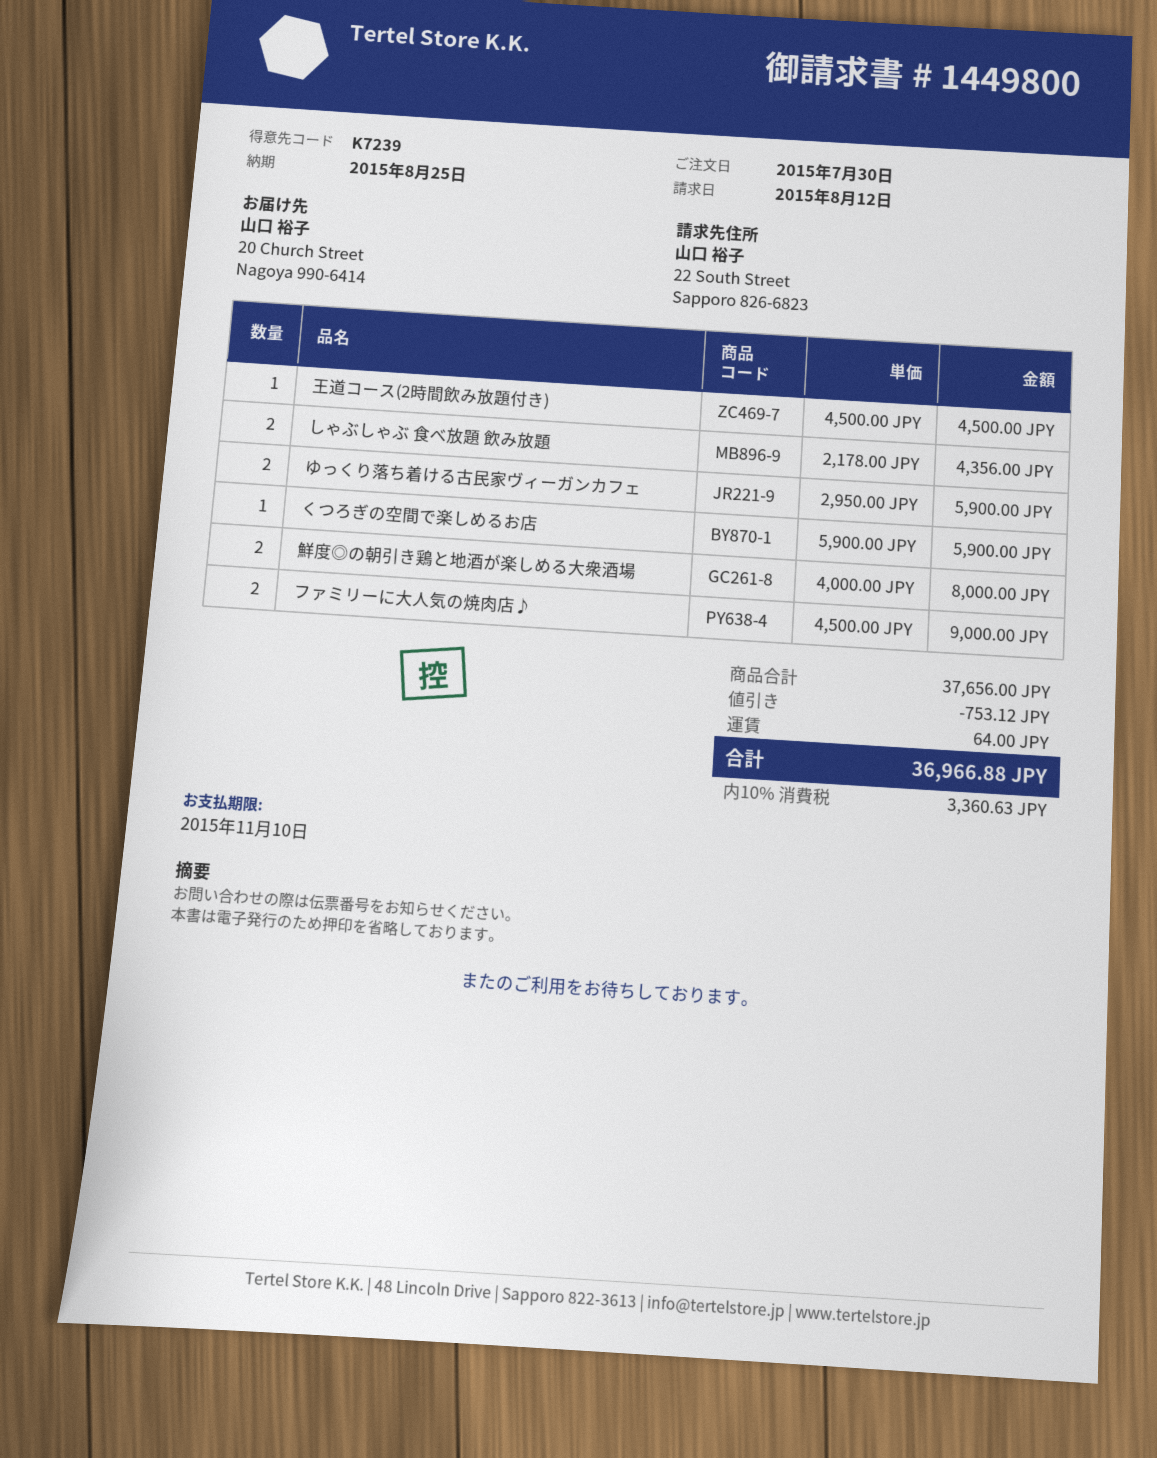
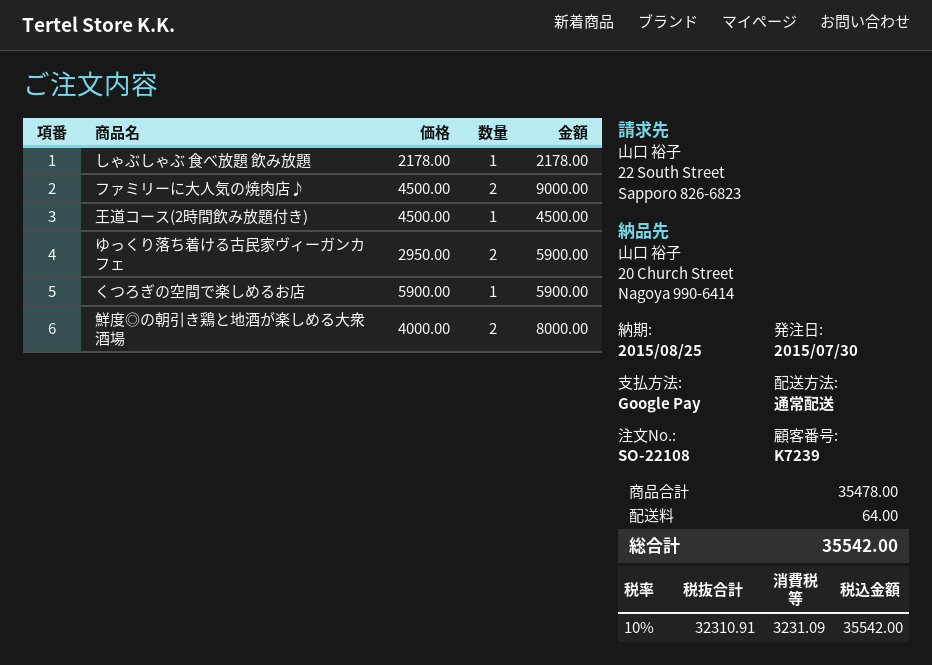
しゃぶしゃぶ 食べ放題 飲み放題: 2 x 2178.00 = 4356.00 -> 1 x 2178.00 = 2178.00
subtotal: 37656.00 -> 35478.00
discount: 753.12 -> none
tax: 10% = 3360.63 -> 10% = 3231.09
total: 36966.88 -> 35542.00

